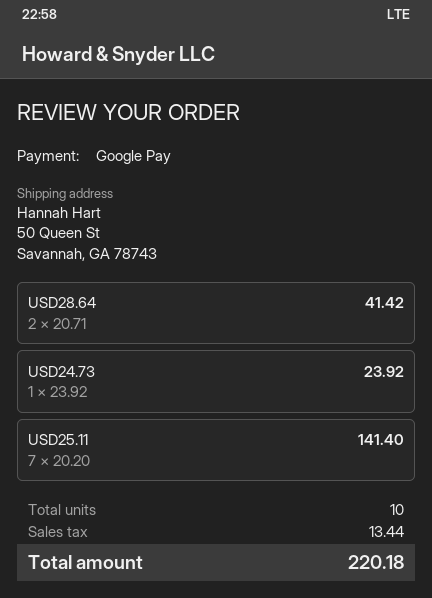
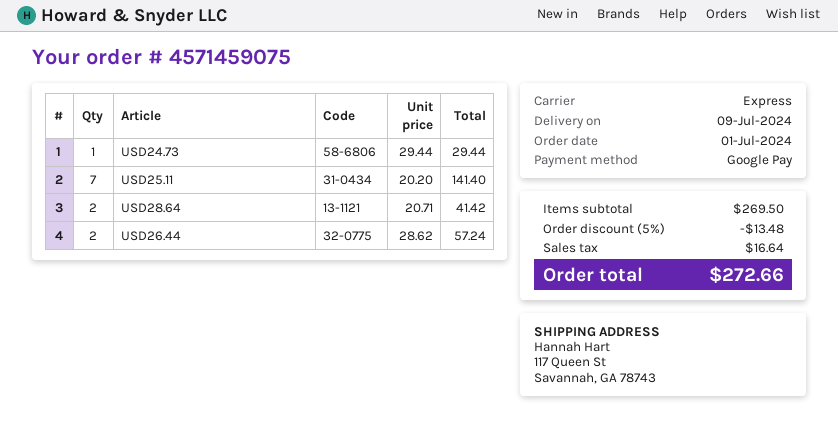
ship to: 50 Queen St, Savannah, GA 78743 -> 117 Queen St, Savannah, GA 78743
USD24.73: 1 x 23.92 = 23.92 -> 1 x 29.44 = 29.44
USD26.44: none -> 2 x 28.62 = 57.24
discount: none -> 5% = 13.48
tax: 13.44 -> 16.64
total: 220.18 -> 272.66

